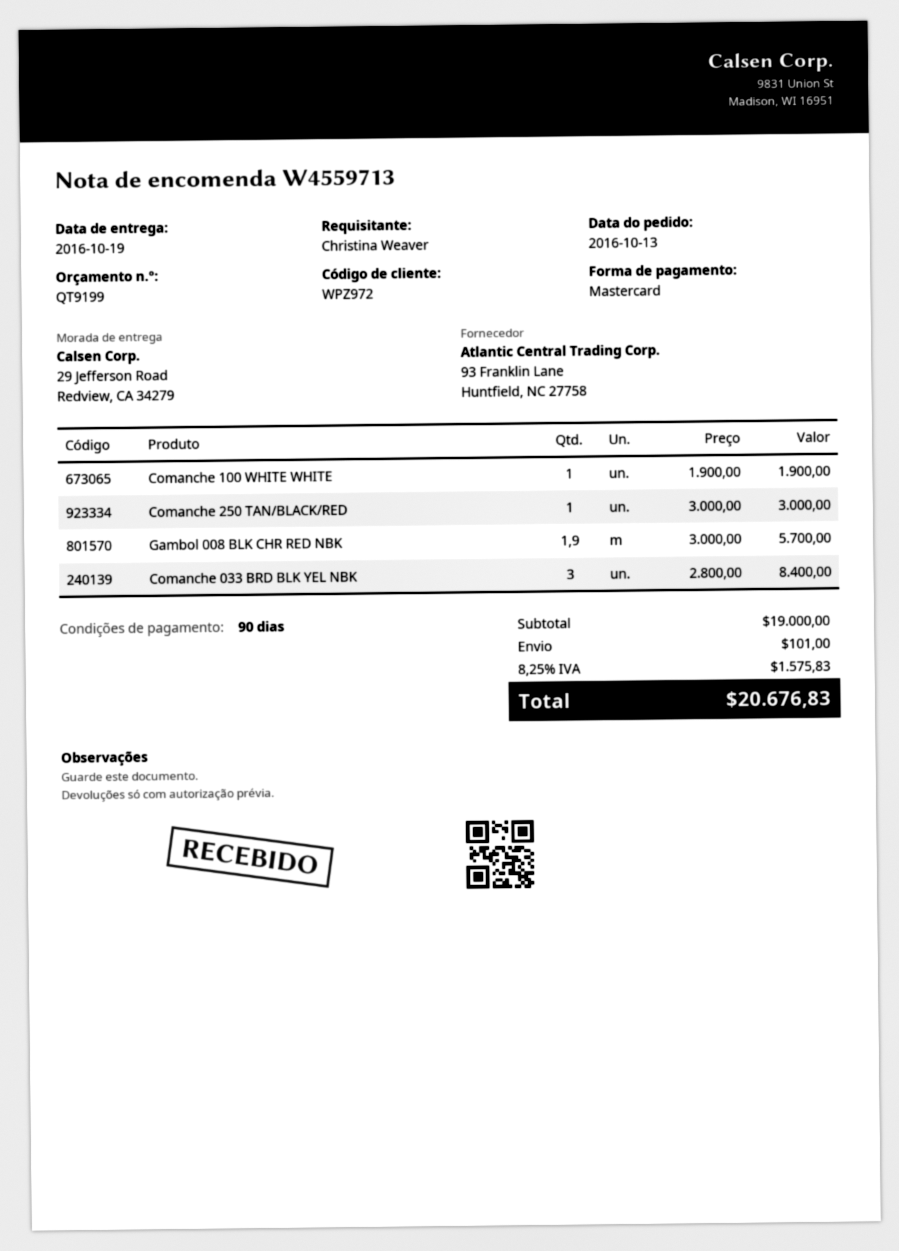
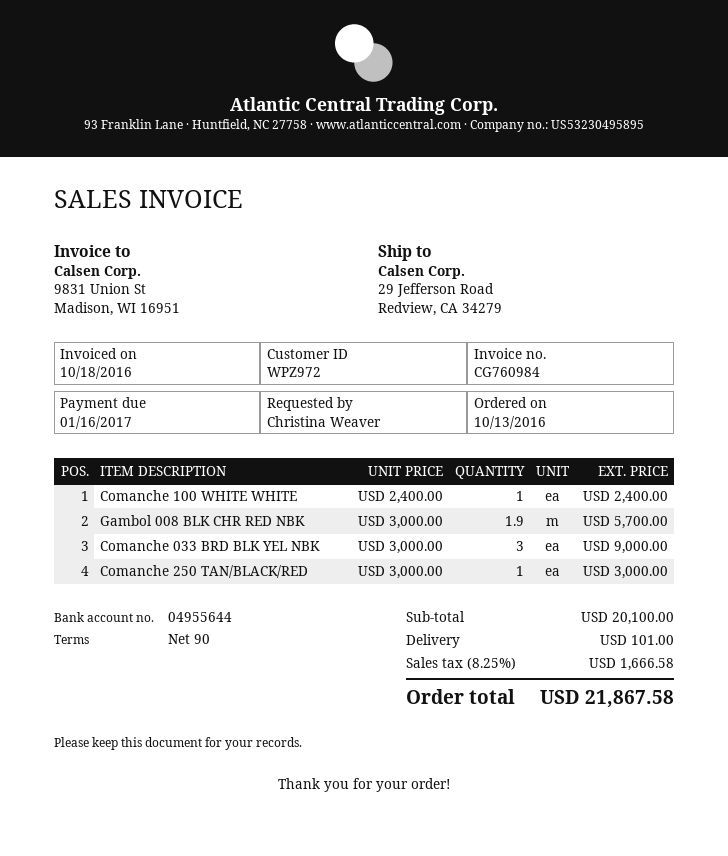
Comanche 100 WHITE WHITE: 1 x 1900.00 = 1900.00 -> 1 x 2400.00 = 2400.00
Comanche 033 BRD BLK YEL NBK: 3 x 2800.00 = 8400.00 -> 3 x 3000.00 = 9000.00
subtotal: 19000.00 -> 20100.00
tax: 8.25% = 1575.83 -> 8.25% = 1666.58
total: 20676.83 -> 21867.58

